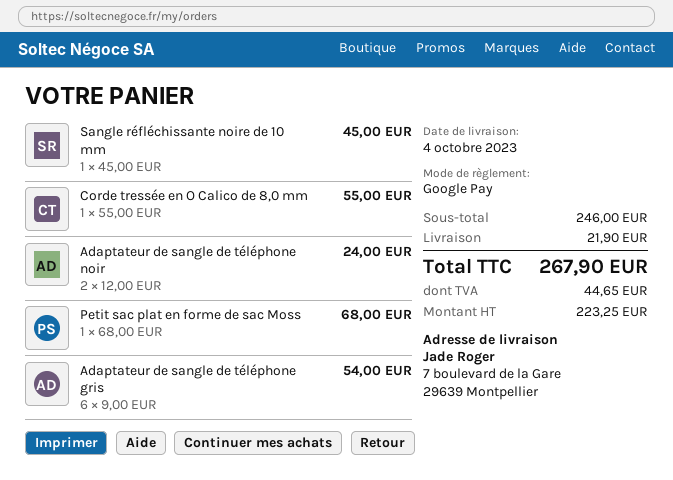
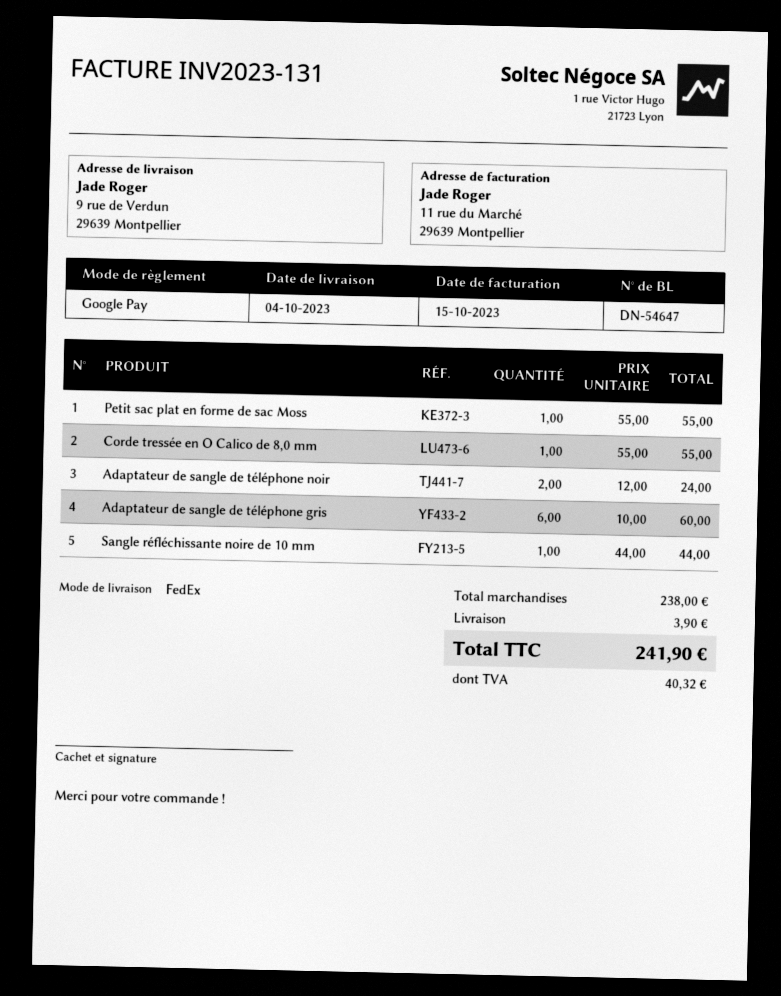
ship to: 7 boulevard de la Gare, 29639 Montpellier -> 9 rue de Verdun, 29639 Montpellier
Sangle réfléchissante noire de 10 mm: 1 x 45.00 = 45.00 -> 1 x 44.00 = 44.00
Petit sac plat en forme de sac Moss: 1 x 68.00 = 68.00 -> 1 x 55.00 = 55.00
Adaptateur de sangle de téléphone gris: 6 x 9.00 = 54.00 -> 6 x 10.00 = 60.00
subtotal: 246.00 -> 238.00
shipping: 21.90 -> 3.90
tax: 44.65 -> 40.32
total: 267.90 -> 241.90

